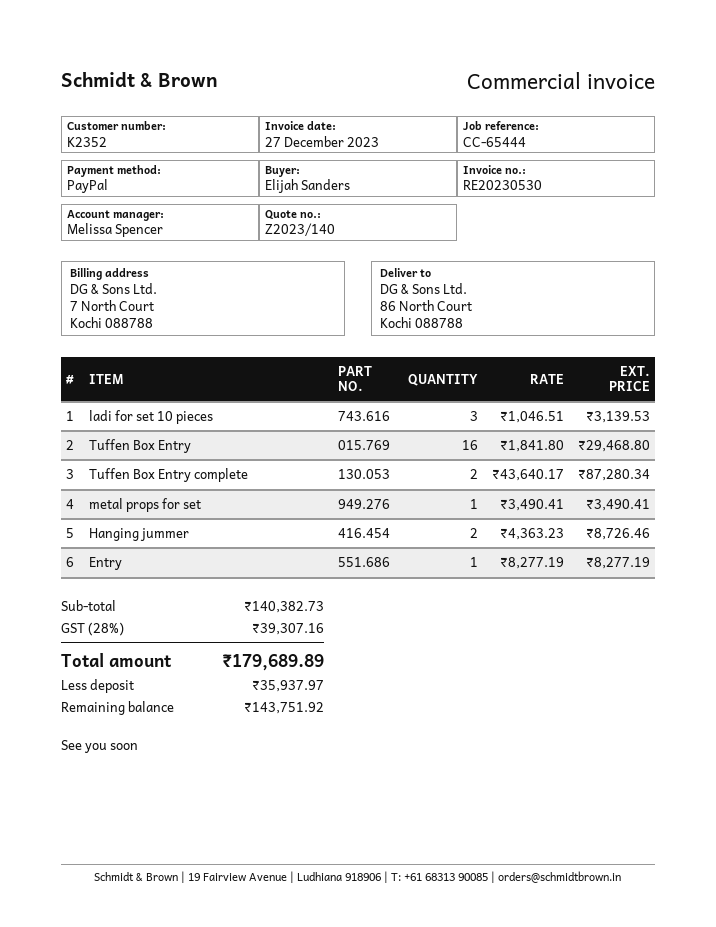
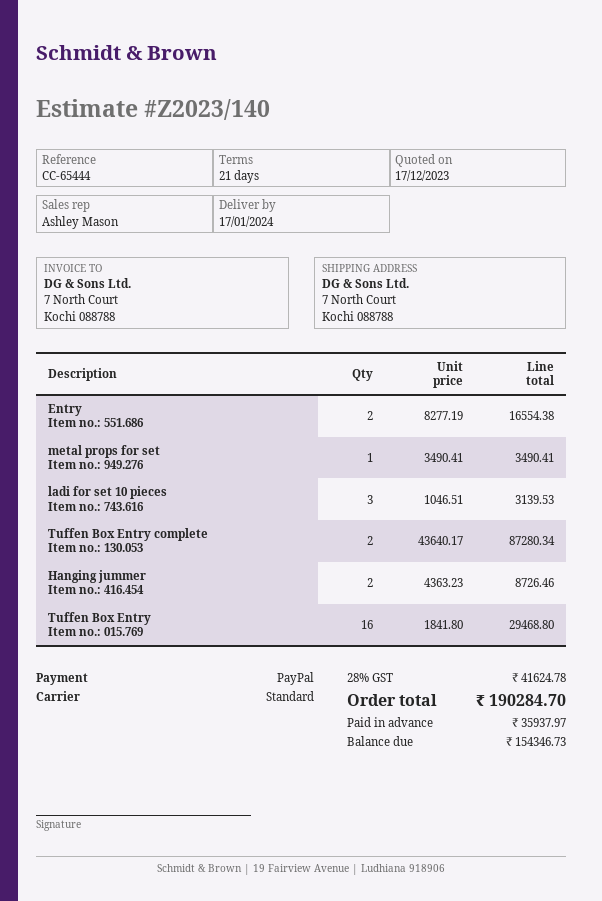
sales rep: Melissa Spencer -> Ashley Mason
ship to: 86 North Court, Kochi 088788 -> 7 North Court, Kochi 088788
Entry: 1 x 8277.19 = 8277.19 -> 2 x 8277.19 = 16554.38
tax: 28% = 39307.16 -> 28% = 41624.78
total: 179689.89 -> 190284.70
balance: 143751.92 -> 154346.73

